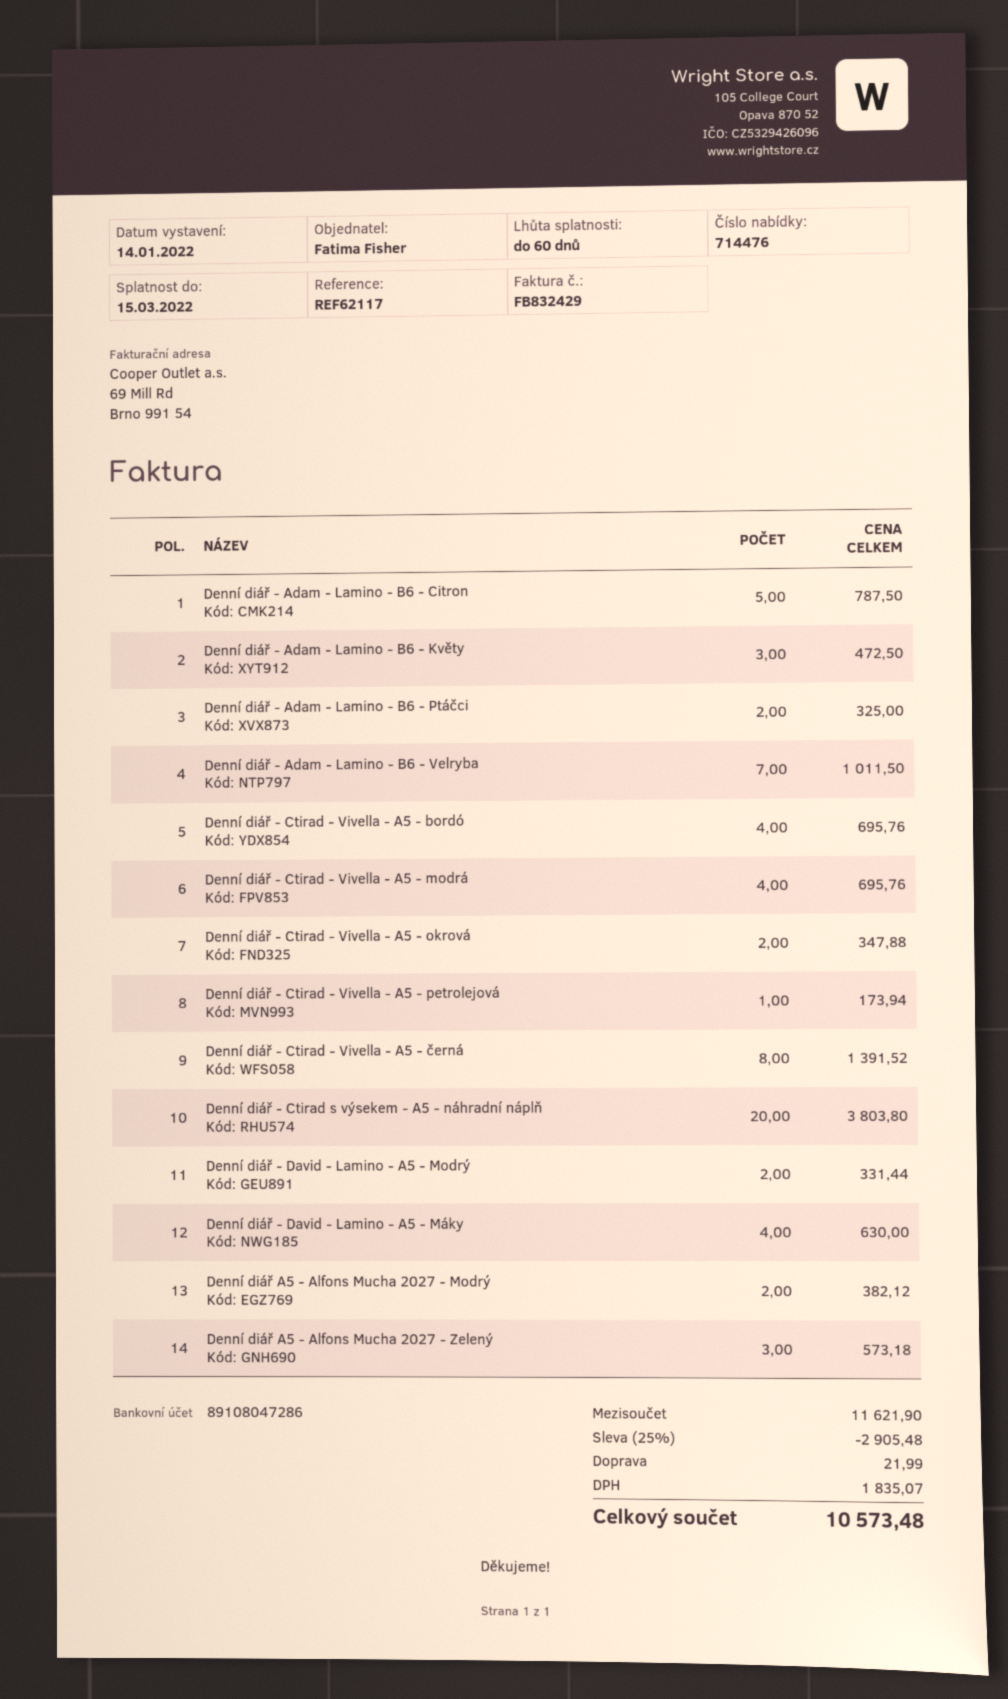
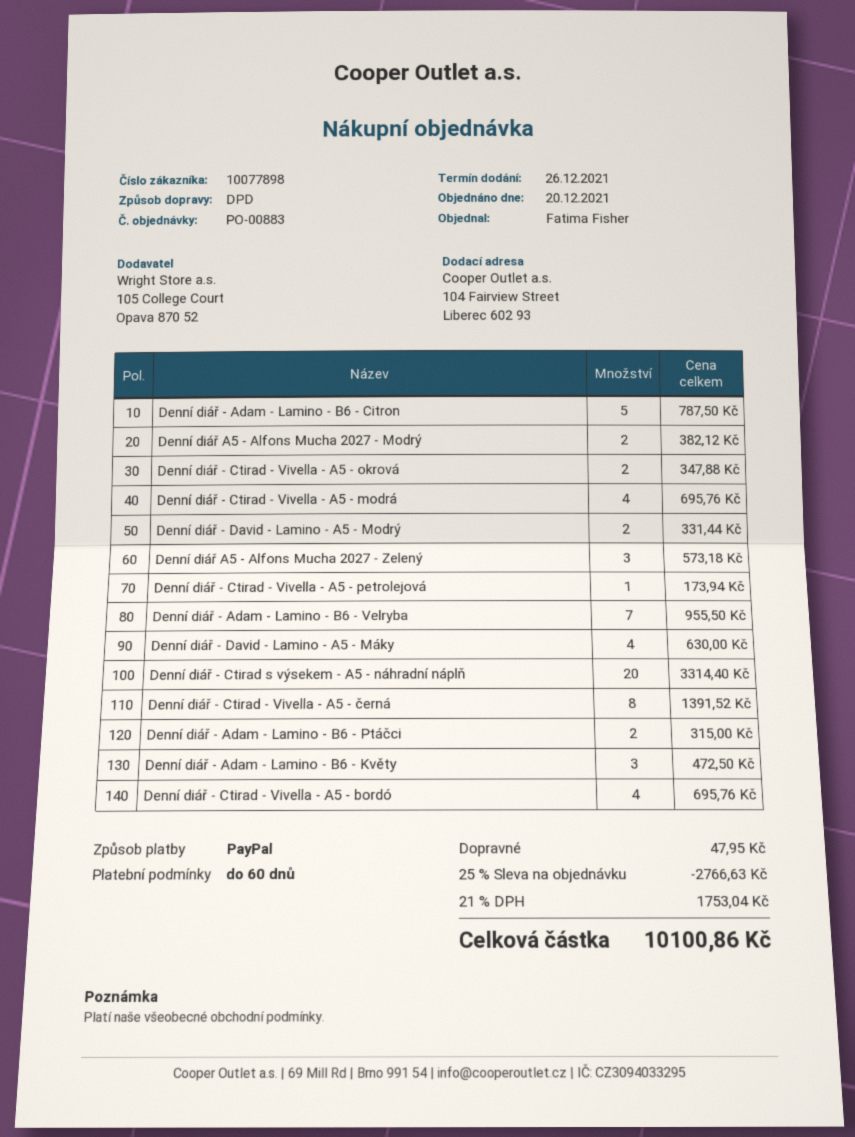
Denní diář - Adam - Lamino - B6 - Ptáčci: 2 for 325.00 -> 2 for 315.00
Denní diář - Adam - Lamino - B6 - Velryba: 7 for 1011.50 -> 7 for 955.50
Denní diář - Ctirad s výsekem - A5 - náhradní náplň: 20 for 3803.80 -> 20 for 3314.40
discount: 25% = 2905.48 -> 25% = 2766.63
shipping: 21.99 -> 47.95
tax: 1835.07 -> 1753.04
total: 10573.48 -> 10100.86

